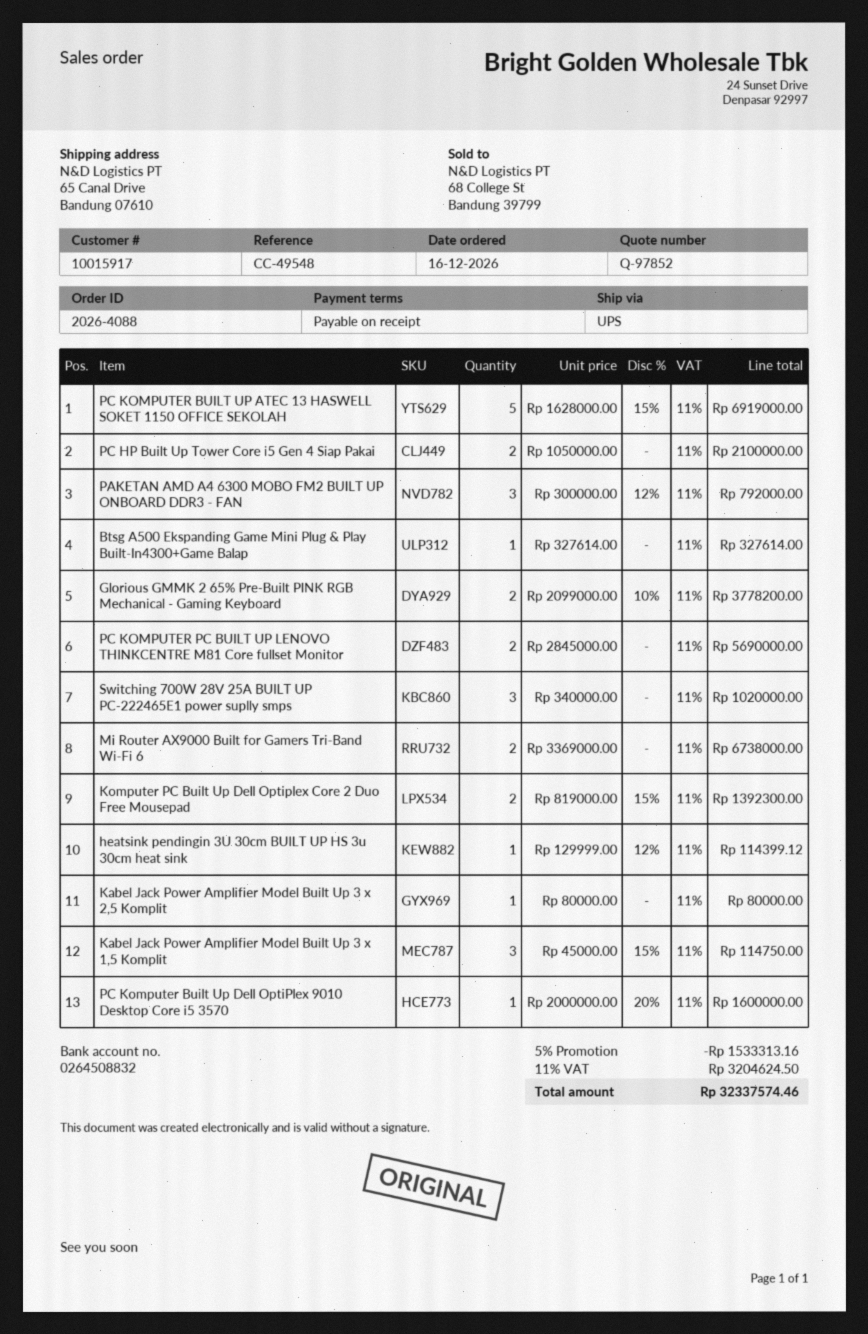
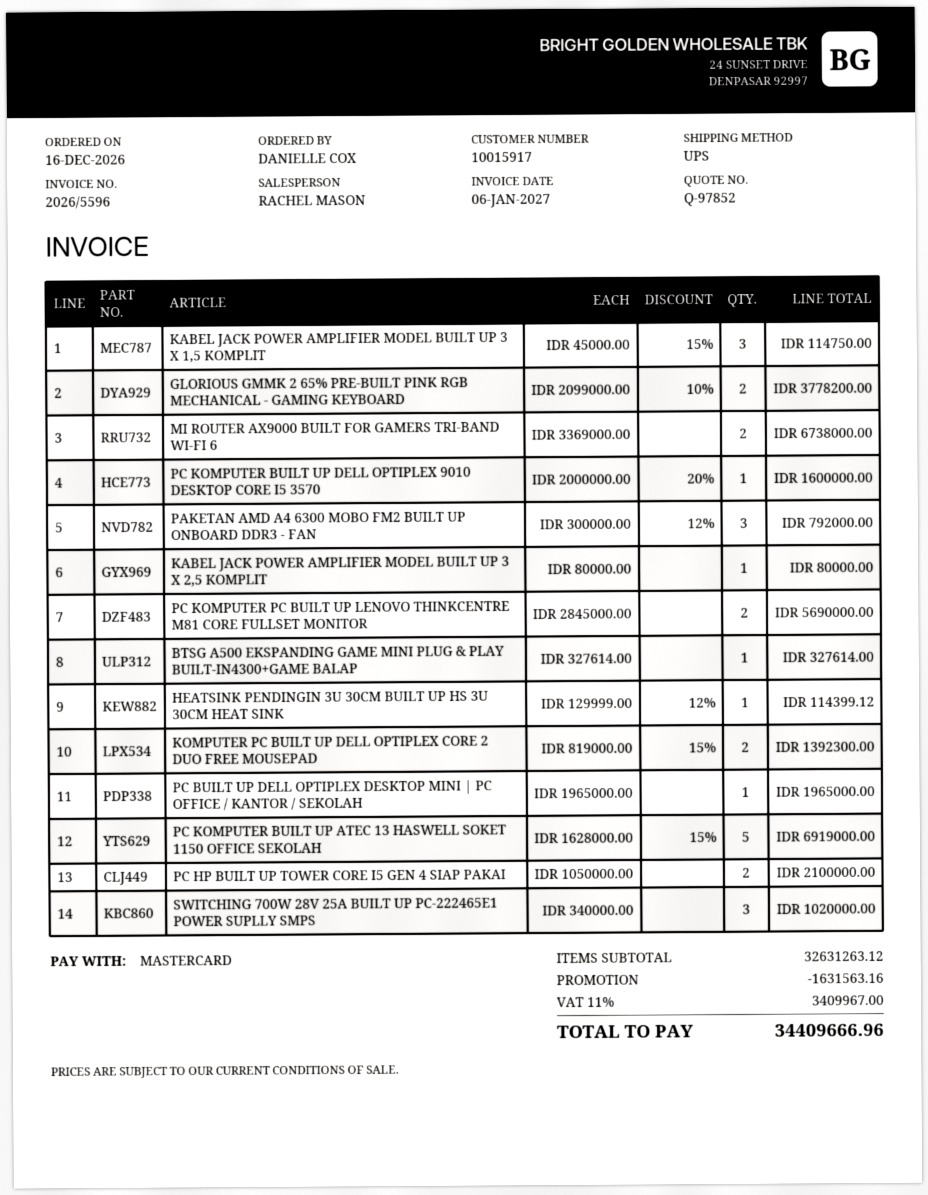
PC BUILT UP DELL OPTIPLEX DESKTOP MINI | PC OFFICE / KANTOR / SEKOLAH: none -> 1 x 1965000.00 = 1965000.00
discount: 1533313.16 -> 1631563.16
tax: 11% = 3204624.50 -> 11% = 3409967.00
total: 32337574.46 -> 34409666.96

